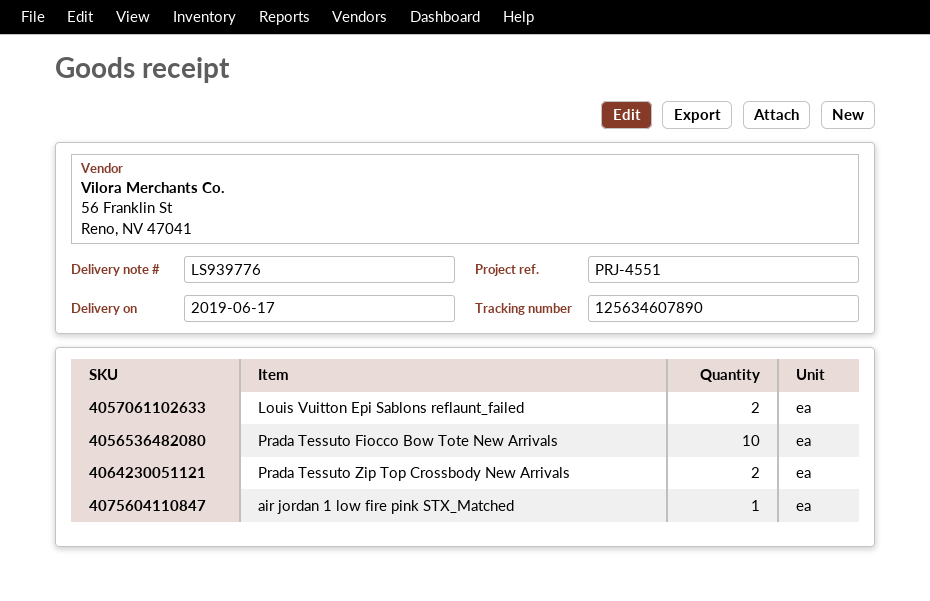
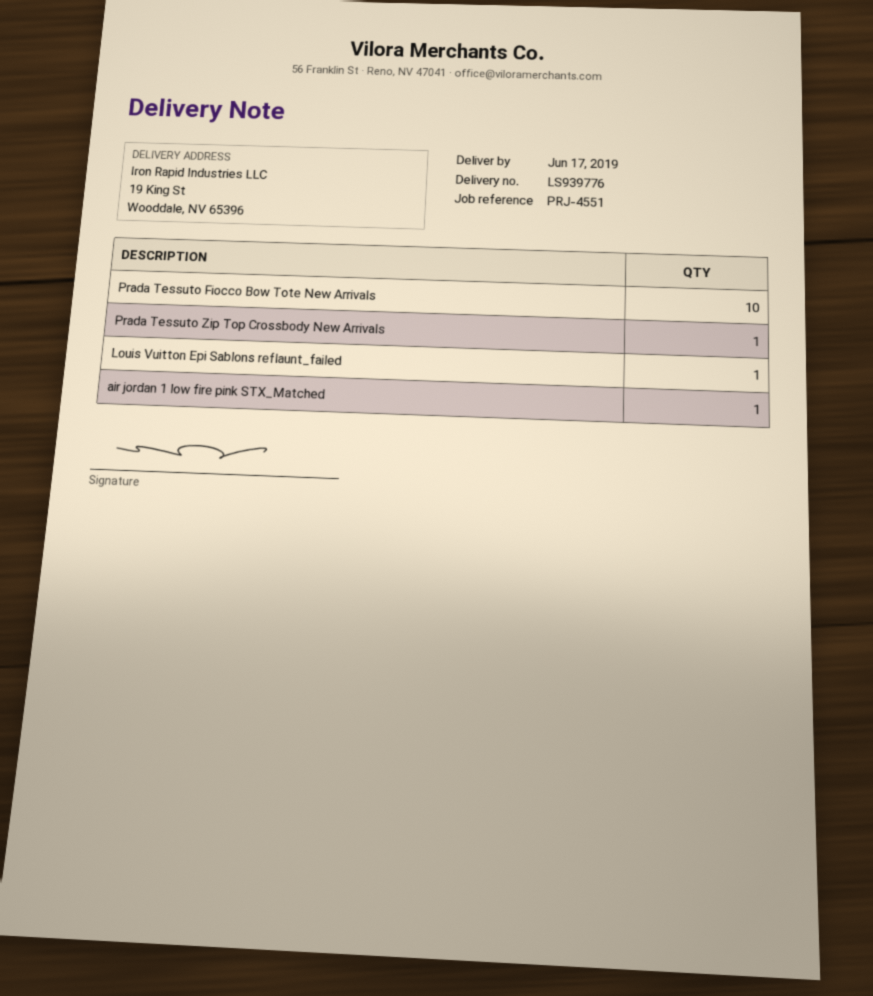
Louis Vuitton Epi Sablons reflaunt_failed: 2 -> 1
Prada Tessuto Zip Top Crossbody New Arrivals: 2 -> 1

